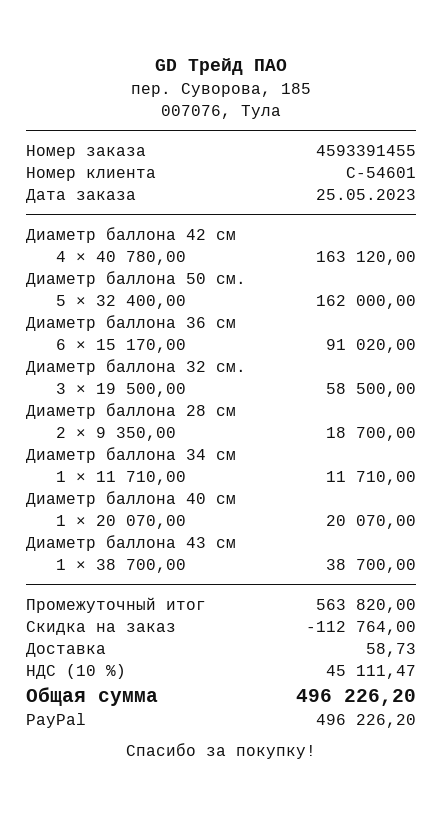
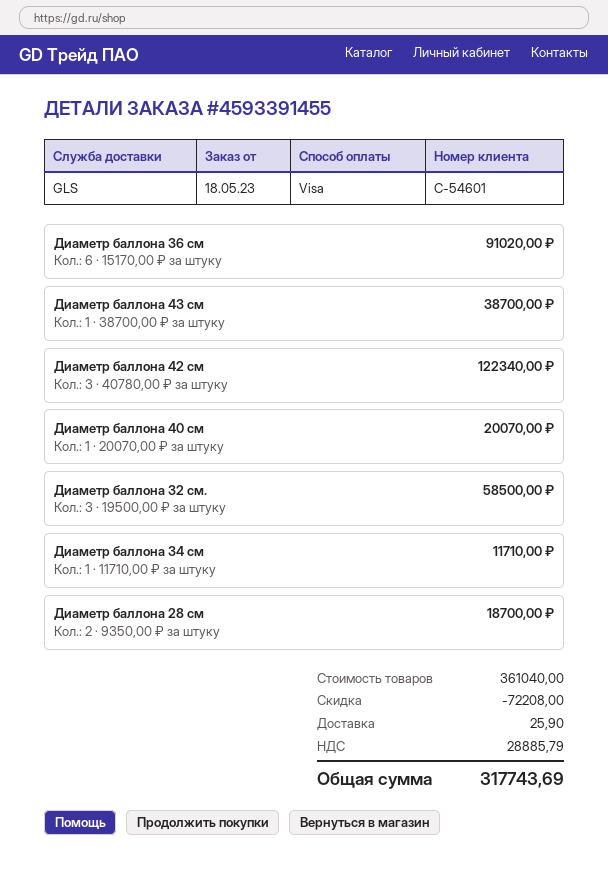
order date: 2023-05-25 -> 2023-05-18
payment method: PayPal -> Visa
Диаметр баллона 42 см: 4 x 40780.00 = 163120.00 -> 3 x 40780.00 = 122340.00
Диаметр баллона 50 см.: 5 x 32400.00 = 162000.00 -> none
subtotal: 563820.00 -> 361040.00
discount: 112764.00 -> 72208.00
shipping: 58.73 -> 25.90
tax: 45111.47 -> 28885.79
total: 496226.20 -> 317743.69

